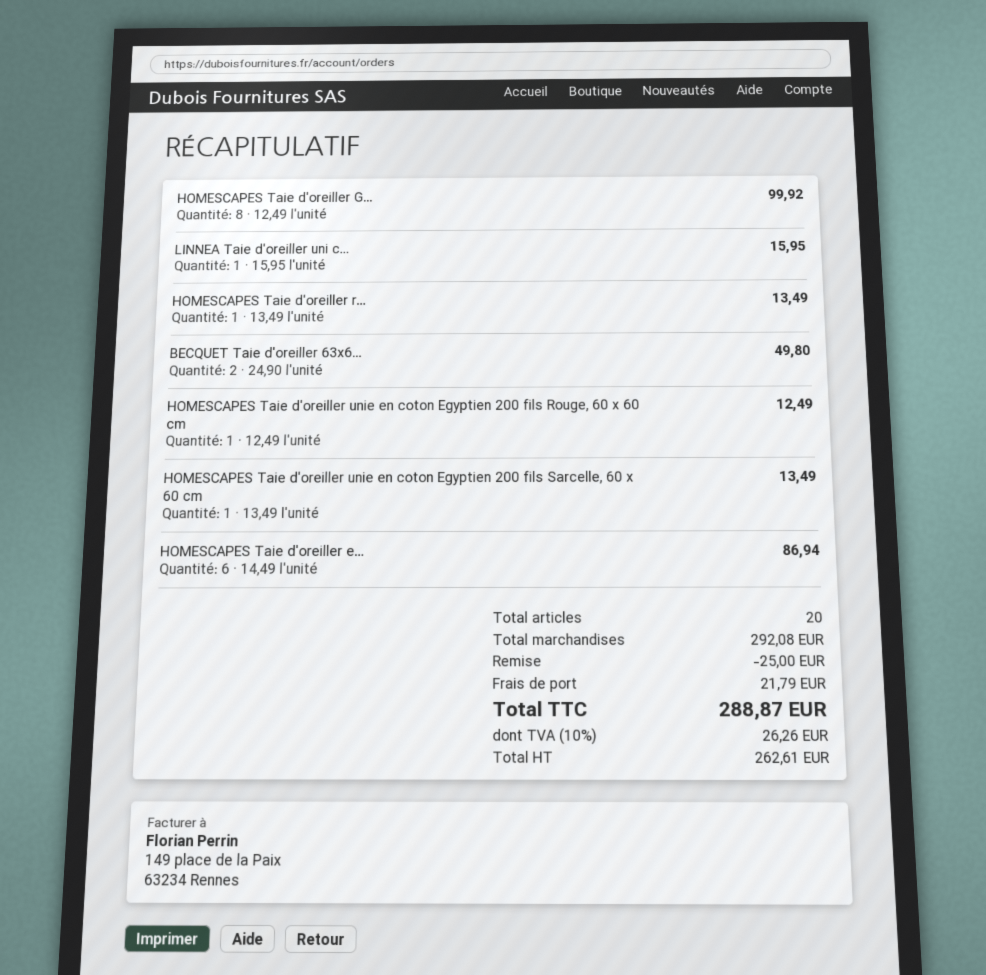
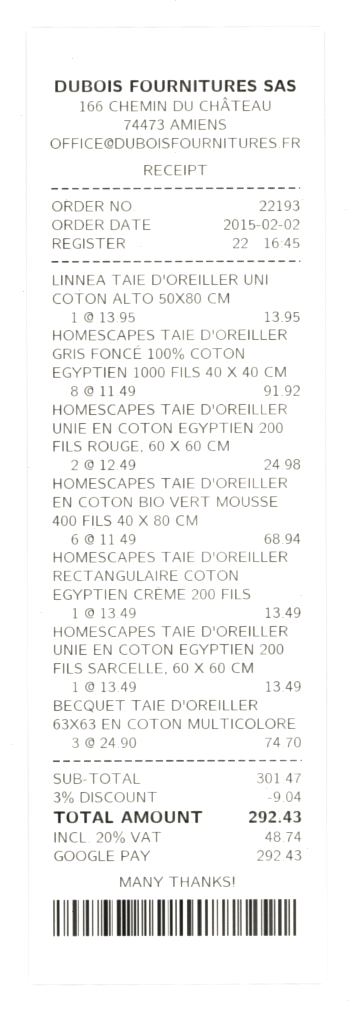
HOMESCAPES Taie d'oreiller G...: 8 x 12.49 = 99.92 -> 8 x 11.49 = 91.92
LINNEA Taie d'oreiller uni c...: 1 x 15.95 = 15.95 -> 1 x 13.95 = 13.95
BECQUET Taie d'oreiller 63x6...: 2 x 24.90 = 49.80 -> 3 x 24.90 = 74.70
HOMESCAPES Taie d'oreiller unie en coton Egyptien 200 fils Rouge, 60 x 60 cm: 1 x 12.49 = 12.49 -> 2 x 12.49 = 24.98
HOMESCAPES Taie d'oreiller e...: 6 x 14.49 = 86.94 -> 6 x 11.49 = 68.94
subtotal: 292.08 -> 301.47
discount: 25.00 -> 9.04
shipping: 21.79 -> none
tax: 10% = 26.26 -> 20% = 48.74
total: 288.87 -> 292.43

